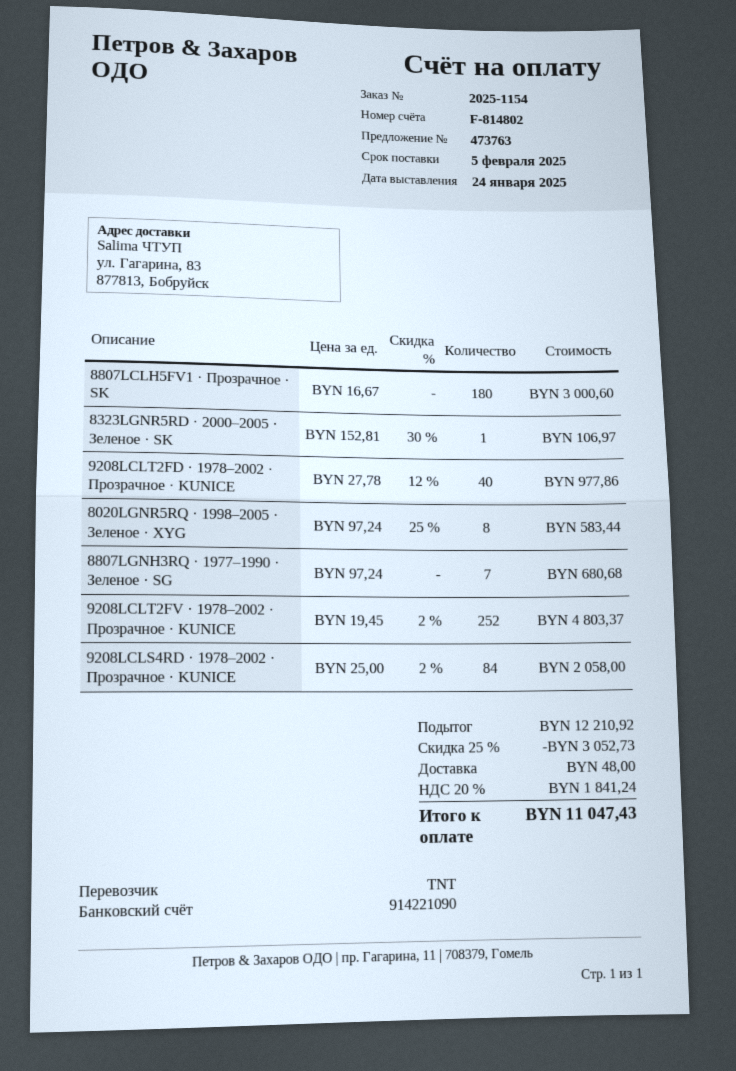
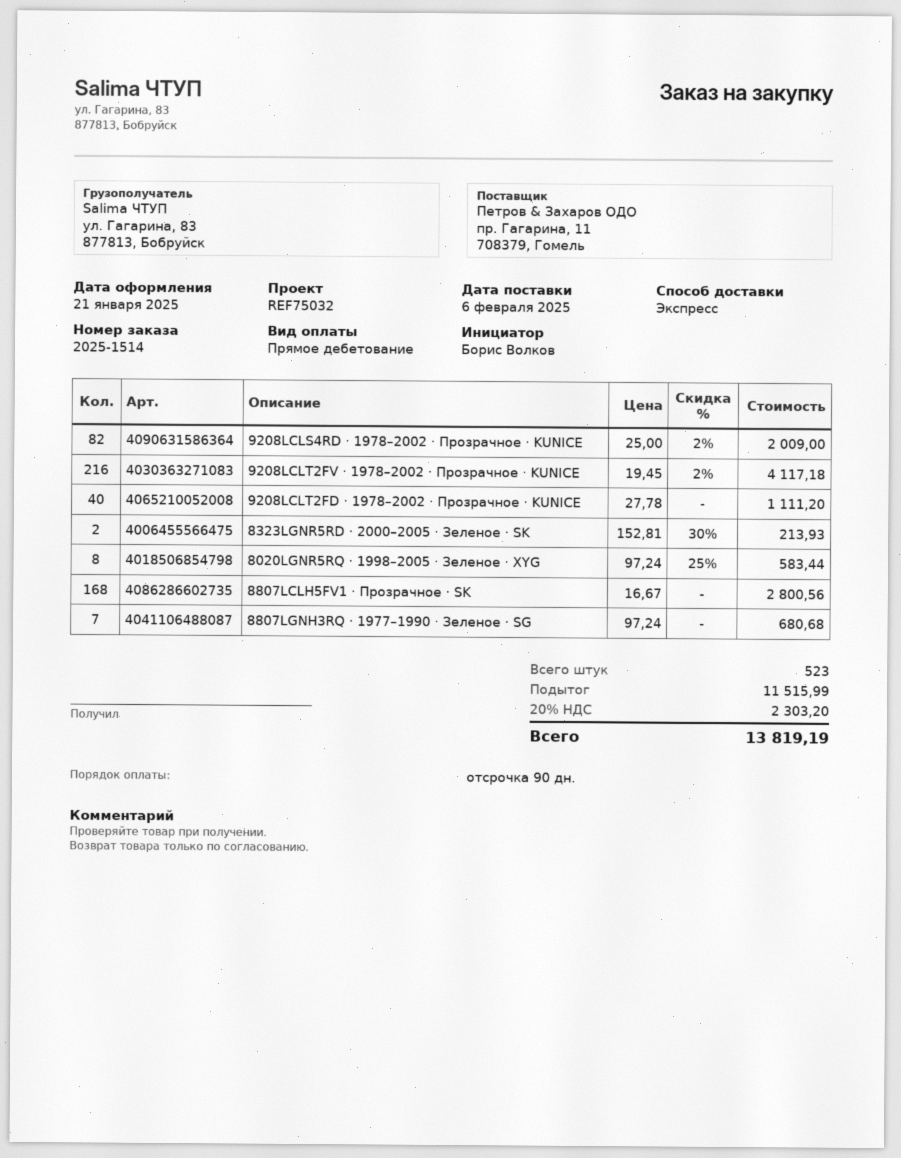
order number: 2025-1154 -> 2025-1514
delivery date: 2025-02-05 -> 2025-02-06
shipping method: TNT -> express
8807LCLH5FV1 · Прозрачное · SK: 180 x 16.67 = 3000.60 -> 168 x 16.67 = 2800.56
8323LGNR5RD · 2000–2005 · Зеленое · SK: 1 x 152.81 - 30% = 106.97 -> 2 x 152.81 - 30% = 213.93
9208LCLT2FD · 1978–2002 · Прозрачное · KUNICE: 40 x 27.78 - 12% = 977.86 -> 40 x 27.78 = 1111.20
9208LCLT2FV · 1978–2002 · Прозрачное · KUNICE: 252 x 19.45 - 2% = 4803.37 -> 216 x 19.45 - 2% = 4117.18
9208LCLS4RD · 1978–2002 · Прозрачное · KUNICE: 84 x 25.00 - 2% = 2058.00 -> 82 x 25.00 - 2% = 2009.00
subtotal: 12210.92 -> 11515.99
discount: 25% = 3052.73 -> none
shipping: 48.00 -> none
tax: 20% = 1841.24 -> 20% = 2303.20
total: 11047.43 -> 13819.19

